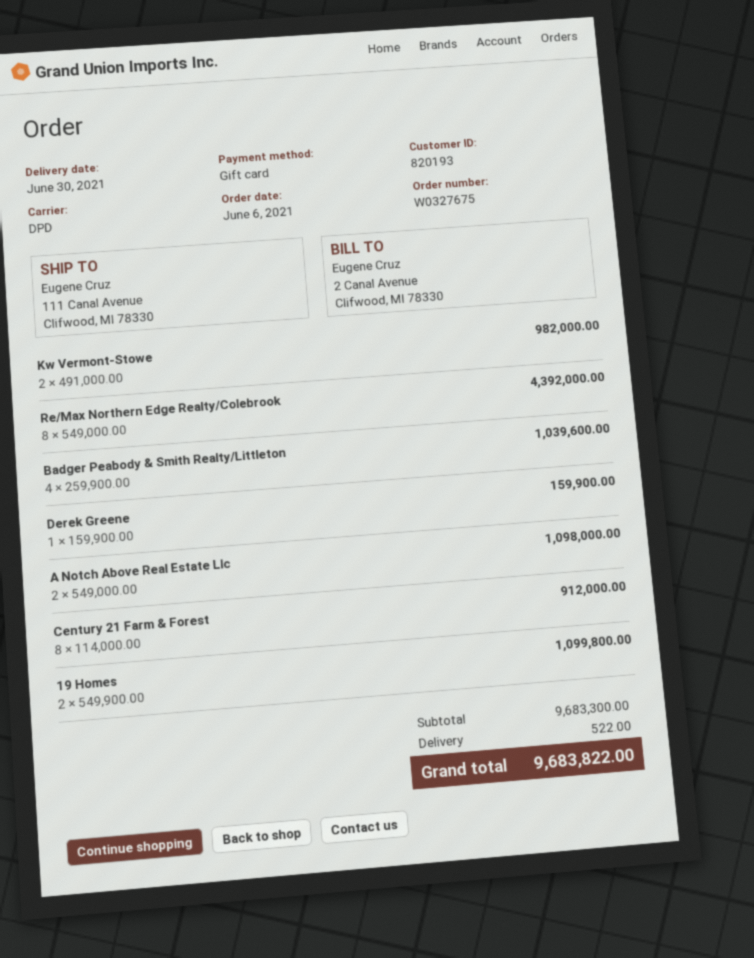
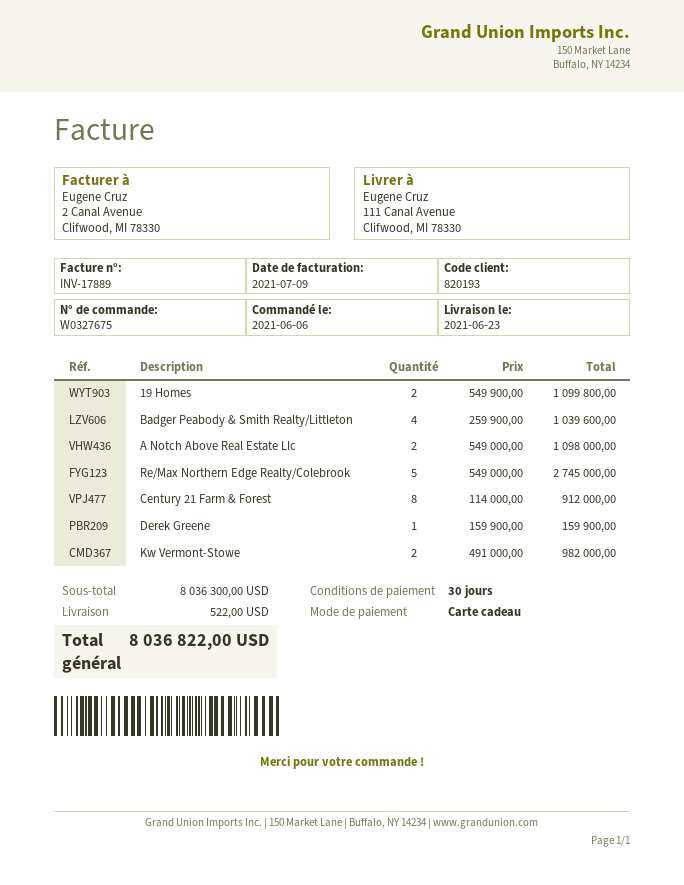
delivery date: 2021-06-30 -> 2021-06-23
Re/Max Northern Edge Realty/Colebrook: 8 x 549000.00 = 4392000.00 -> 5 x 549000.00 = 2745000.00
subtotal: 9683300.00 -> 8036300.00
total: 9683822.00 -> 8036822.00

